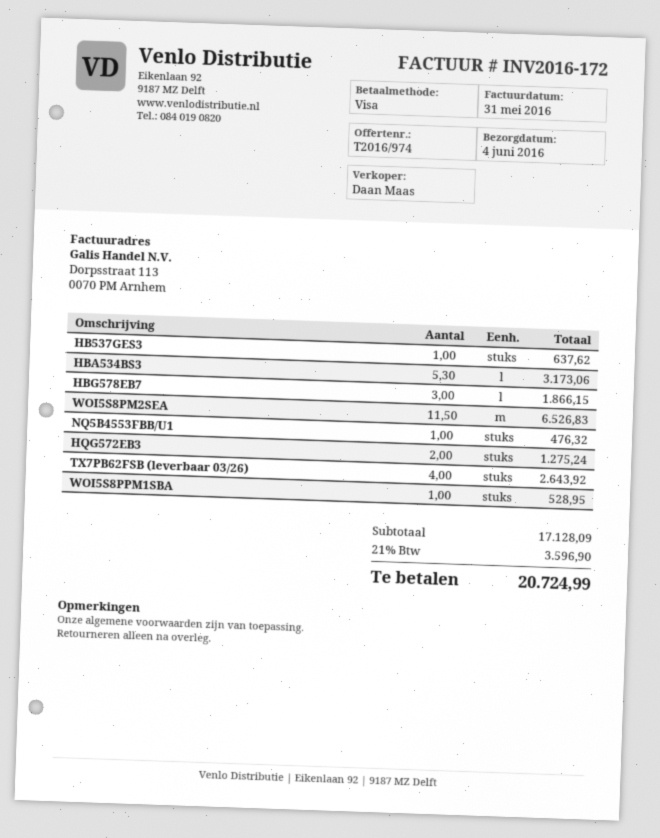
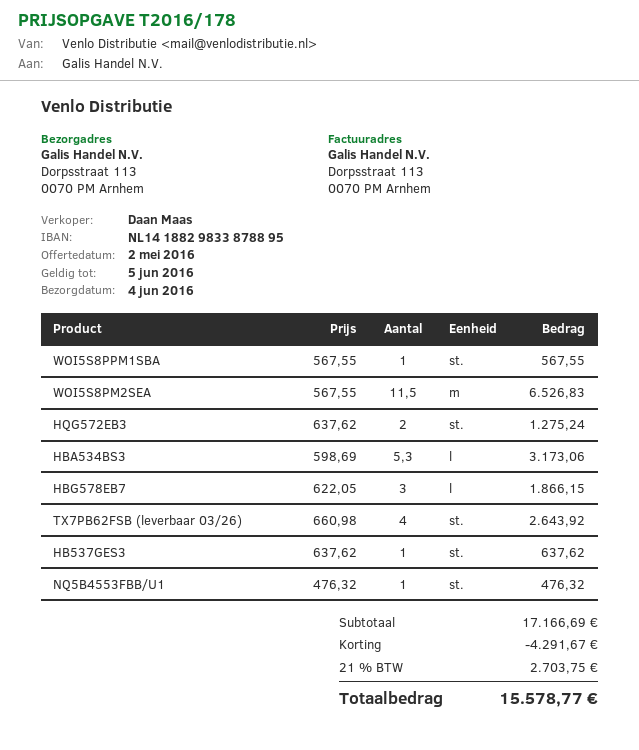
quote number: T2016/974 -> T2016/178
WOI5S8PPM1SBA: 1 for 528.95 -> 1 for 567.55
subtotal: 17128.09 -> 17166.69
discount: none -> 4291.67
tax: 21% = 3596.90 -> 21% = 2703.75
total: 20724.99 -> 15578.77

